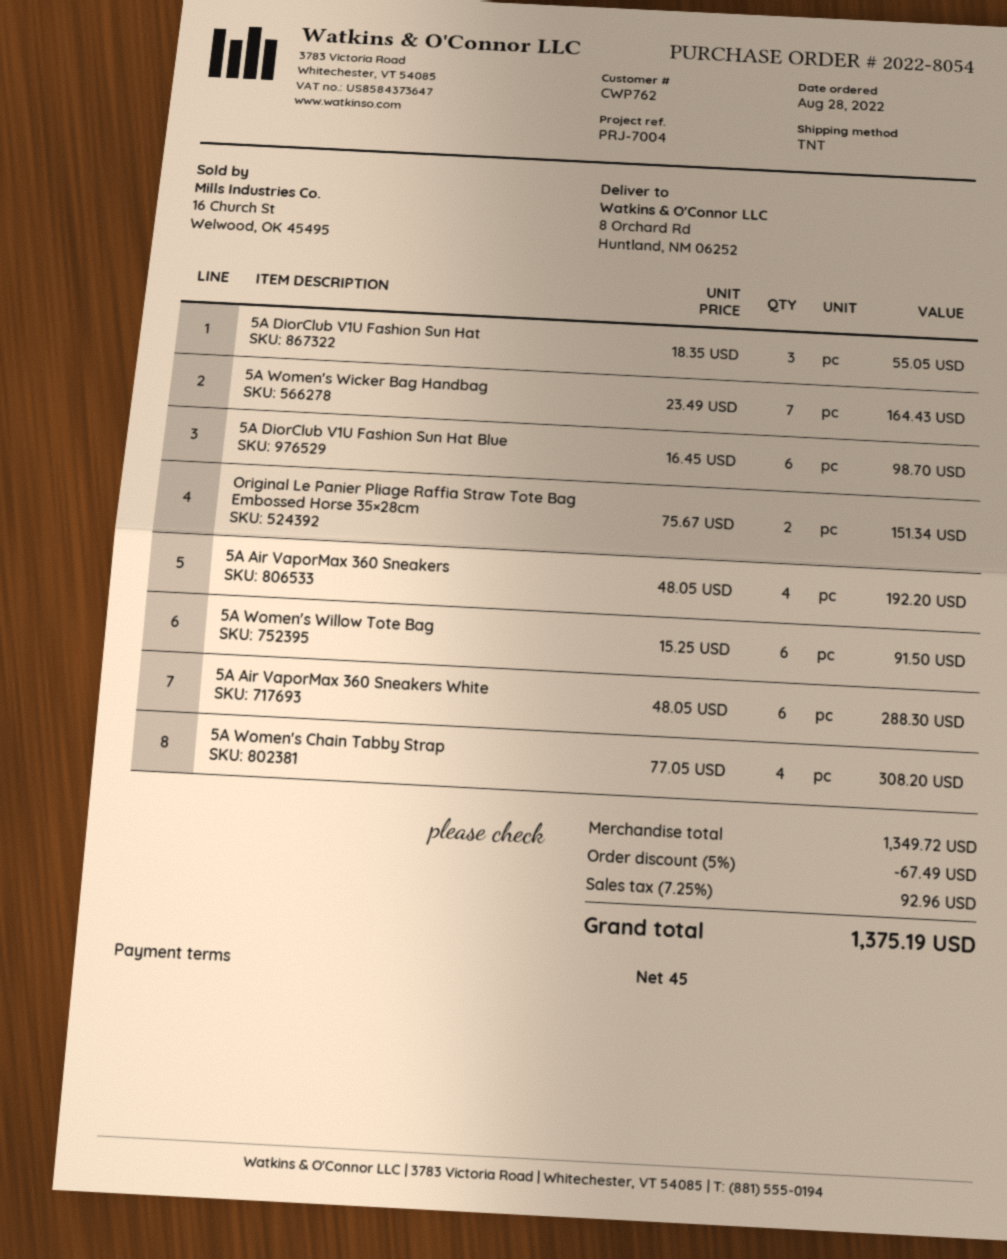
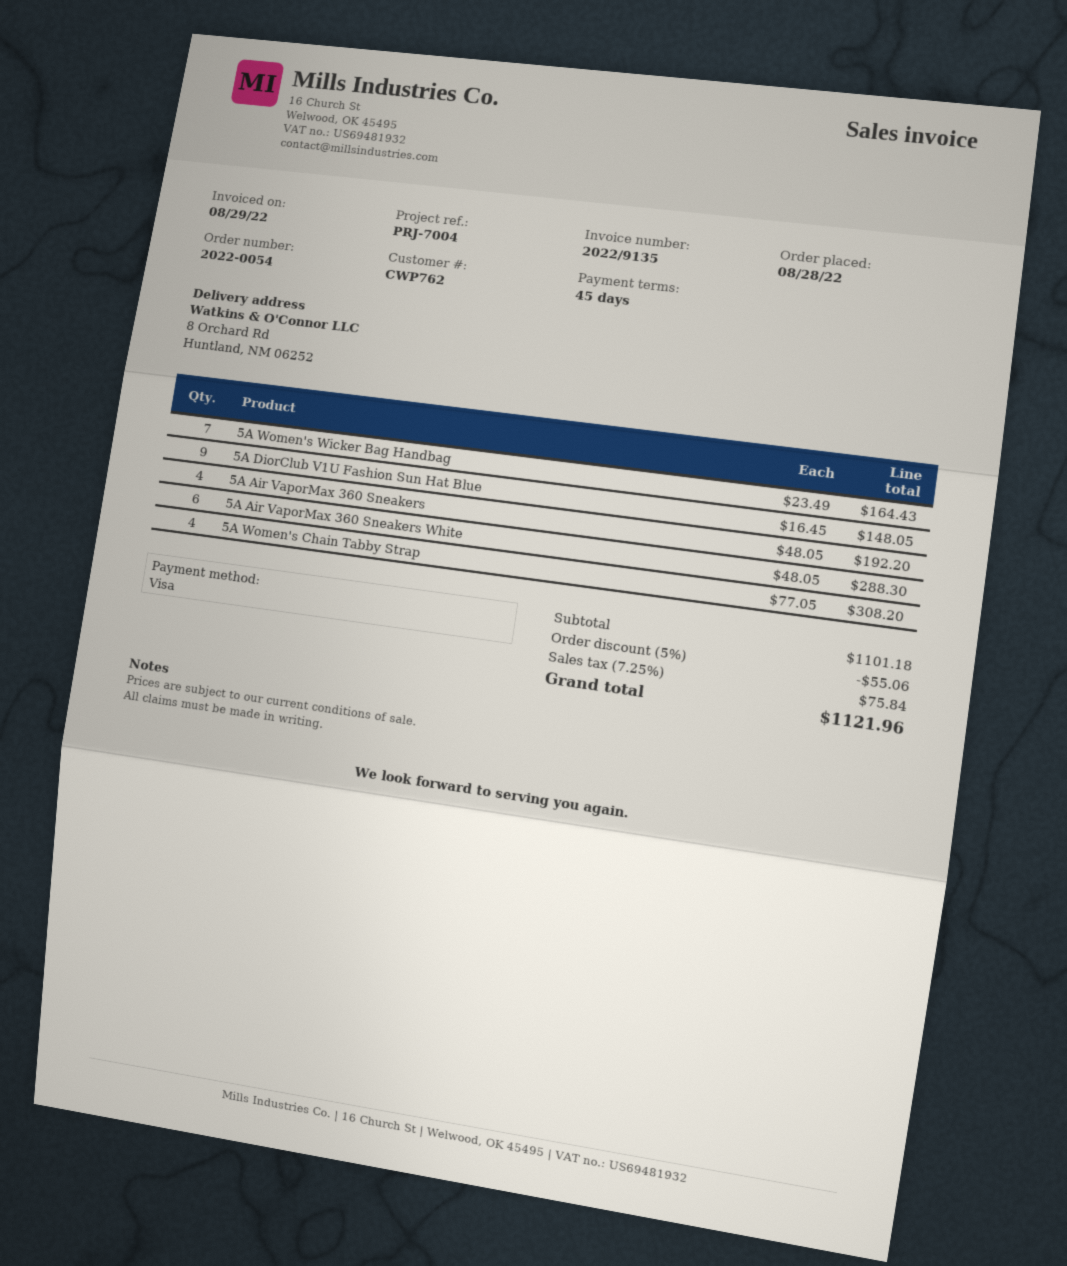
order number: 2022-8054 -> 2022-0054
5A DiorClub V1U Fashion Sun Hat: 3 x 18.35 = 55.05 -> none
5A DiorClub V1U Fashion Sun Hat Blue: 6 x 16.45 = 98.70 -> 9 x 16.45 = 148.05
Original Le Panier Pliage Raffia Straw Tote Bag Embossed Horse 35×28cm: 2 x 75.67 = 151.34 -> none
5A Women's Willow Tote Bag: 6 x 15.25 = 91.50 -> none
subtotal: 1349.72 -> 1101.18
discount: 5% = 67.49 -> 5% = 55.06
tax: 7.25% = 92.96 -> 7.25% = 75.84
total: 1375.19 -> 1121.96

